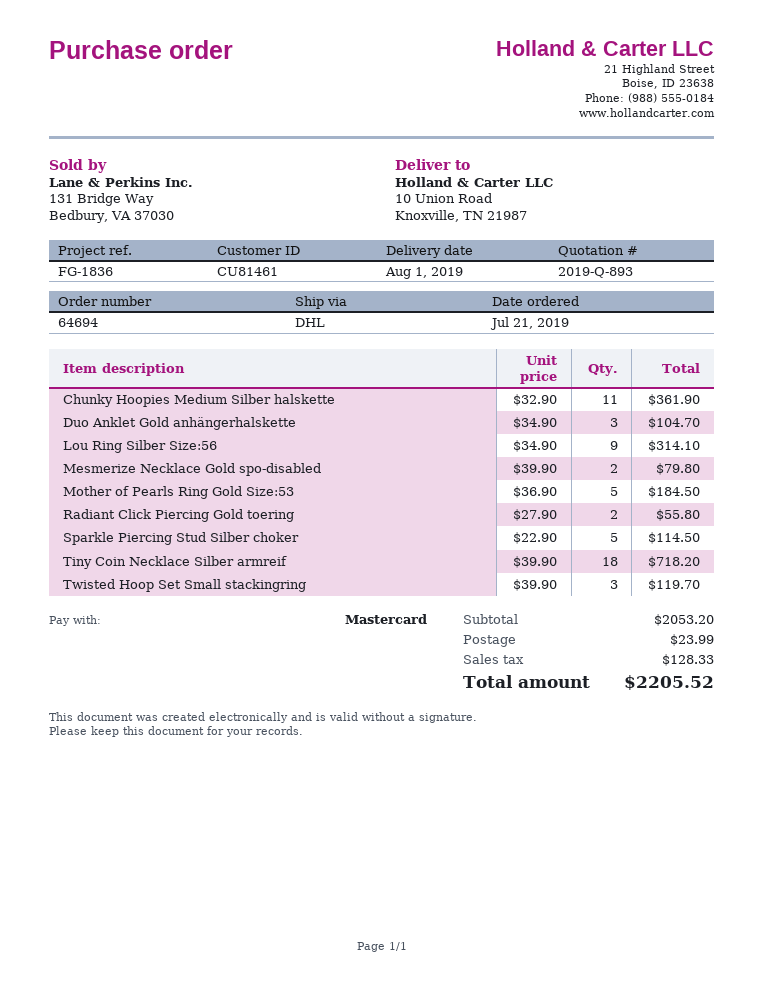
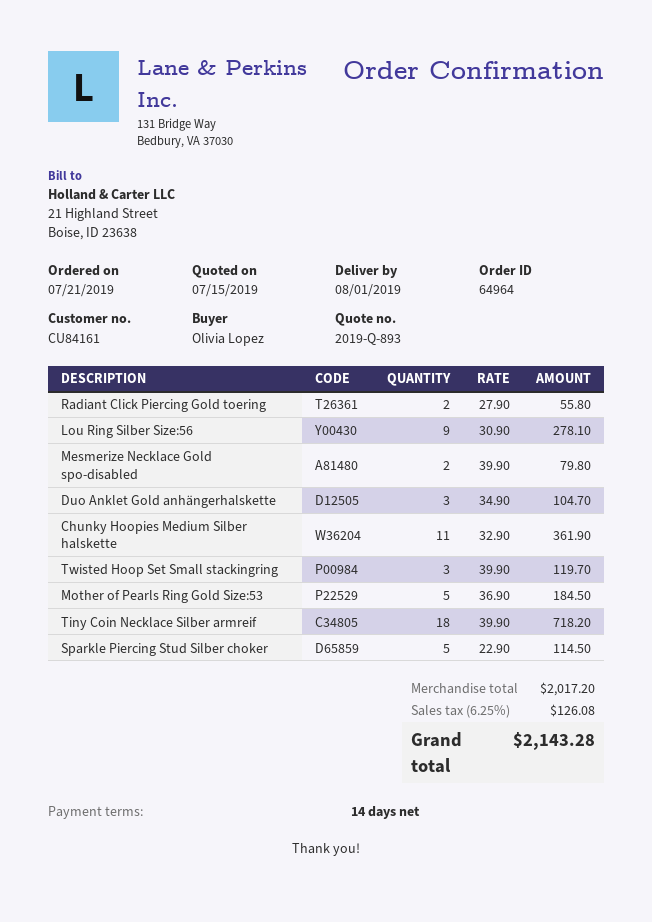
order number: 64694 -> 64964
customer number: CU81461 -> CU84161
Lou Ring Silber Size:56: 9 x 34.90 = 314.10 -> 9 x 30.90 = 278.10
subtotal: 2053.20 -> 2017.20
shipping: 23.99 -> none
tax: 128.33 -> 126.08
total: 2205.52 -> 2143.28

